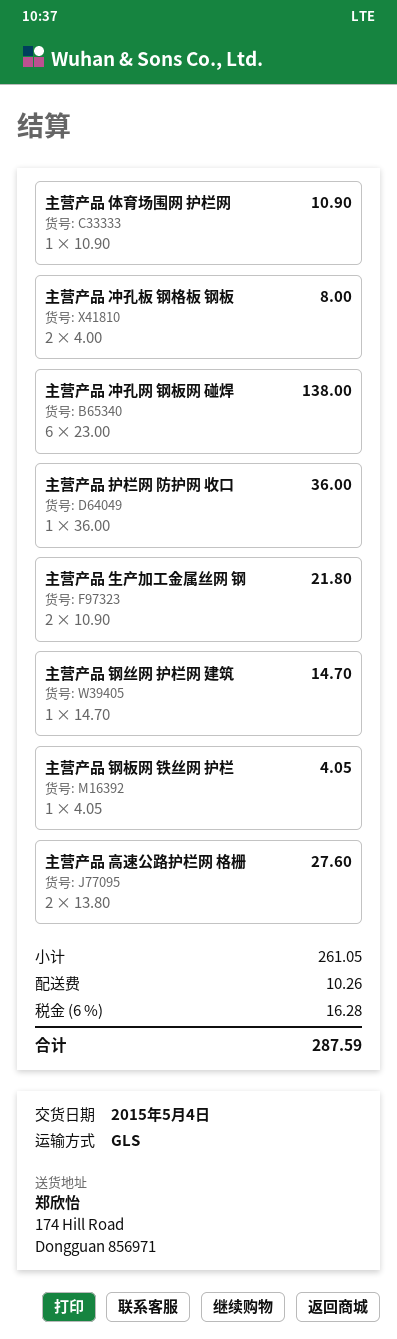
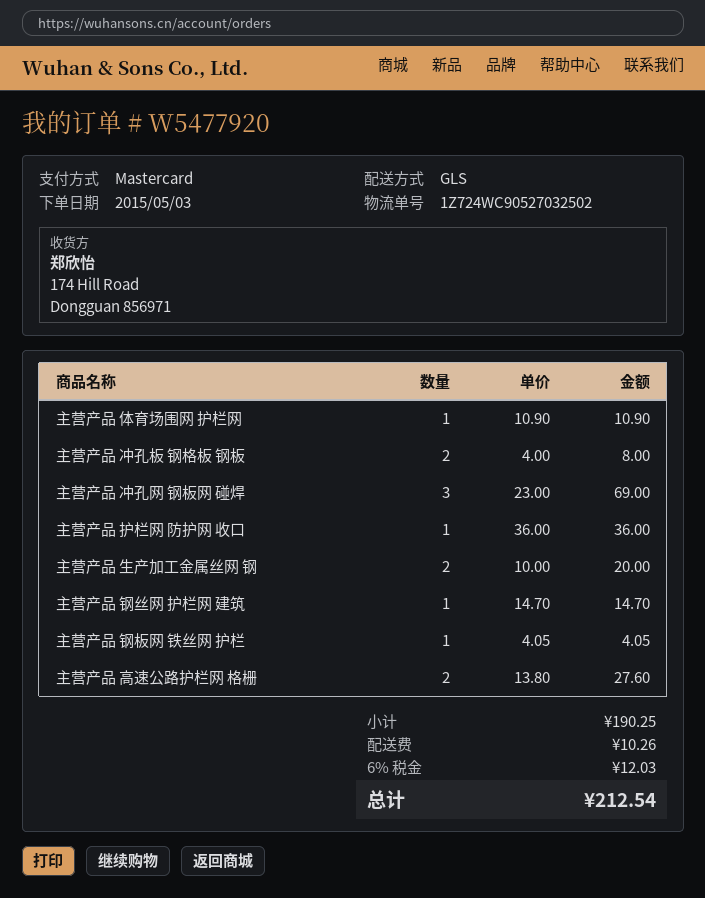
主营产品 冲孔网 钢板网 碰焊: 6 x 23.00 = 138.00 -> 3 x 23.00 = 69.00
主营产品 生产加工金属丝网 钢: 2 x 10.90 = 21.80 -> 2 x 10.00 = 20.00
subtotal: 261.05 -> 190.25
tax: 6% = 16.28 -> 6% = 12.03
total: 287.59 -> 212.54

